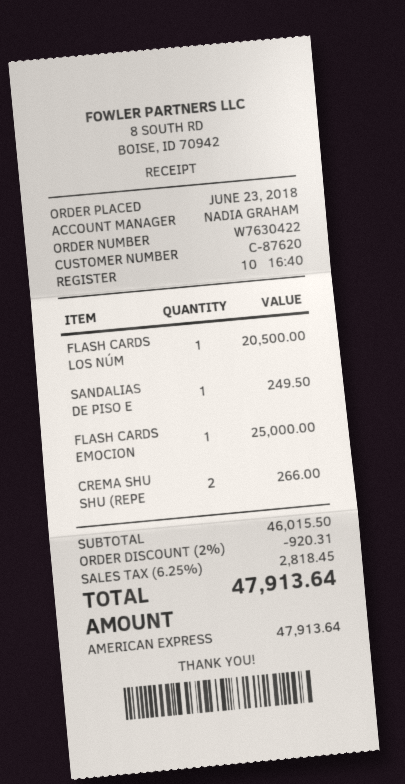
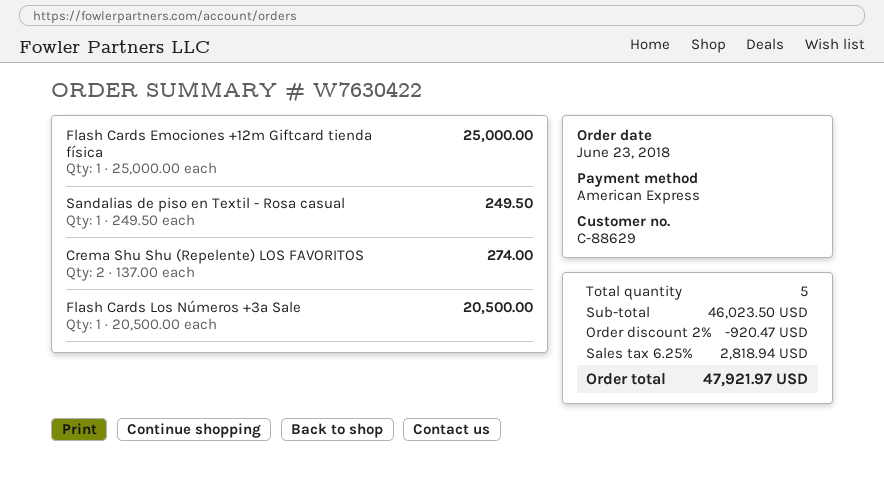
customer number: C-87620 -> C-88629
CREMA SHU SHU (REPE: 2 for 266.00 -> 2 for 274.00
subtotal: 46015.50 -> 46023.50
discount: 2% = 920.31 -> 2% = 920.47
tax: 6.25% = 2818.45 -> 6.25% = 2818.94
total: 47913.64 -> 47921.97

